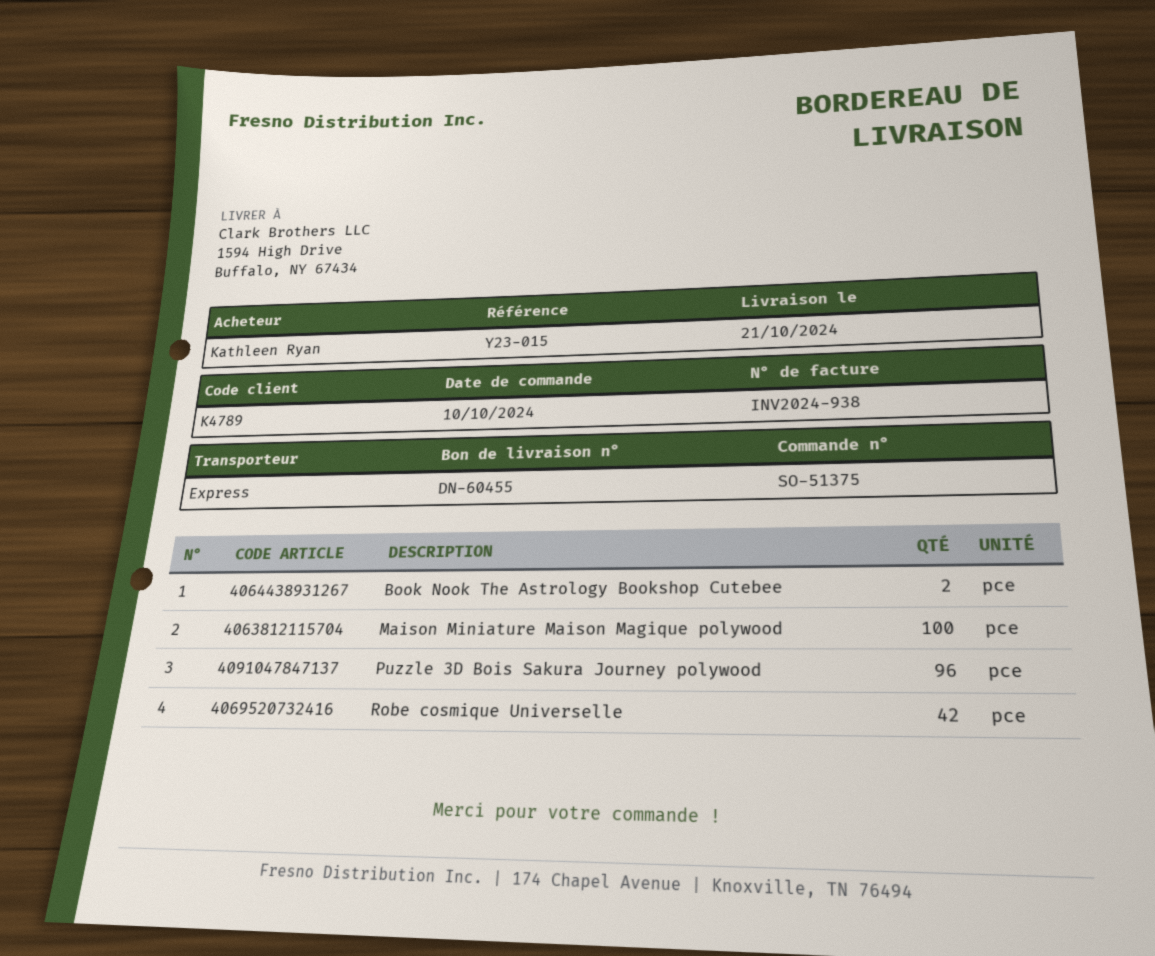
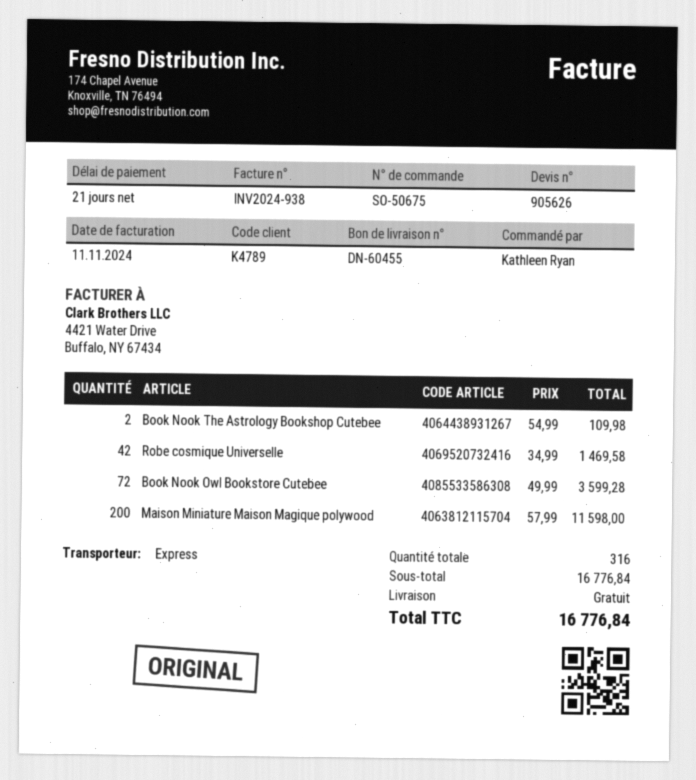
order number: SO-51375 -> SO-50675
Maison Miniature Maison Magique polywood: 100 -> 200
Puzzle 3D Bois Sakura Journey polywood: 96 -> none
Book Nook Owl Bookstore Cutebee: none -> 72

